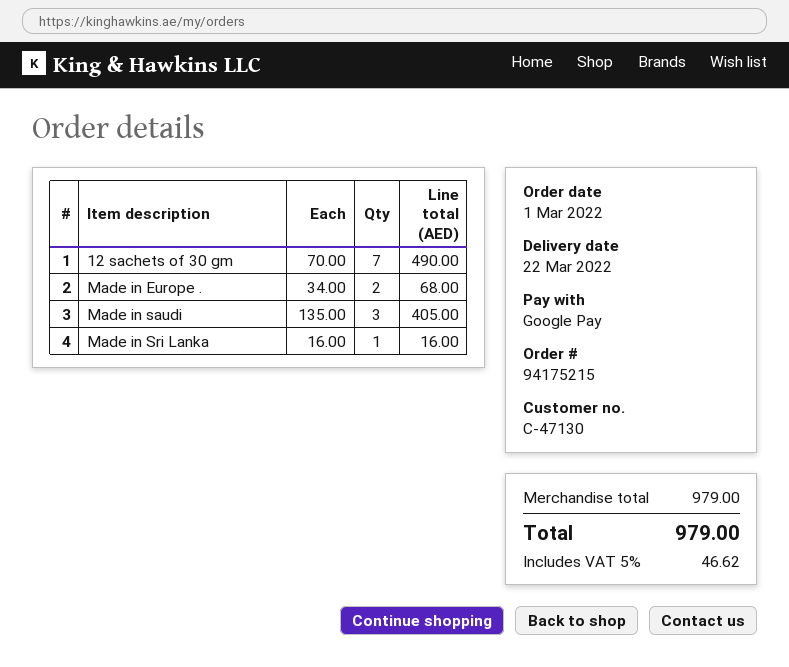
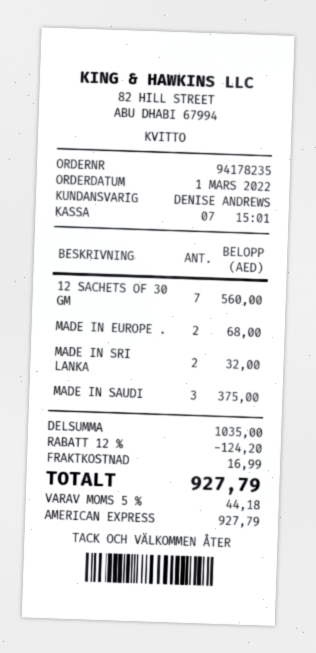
order number: 94175215 -> 94178235
payment method: Google Pay -> American Express
12 sachets of 30 gm: 7 for 490.00 -> 7 for 560.00
Made in saudi: 3 for 405.00 -> 3 for 375.00
Made in Sri Lanka: 1 for 16.00 -> 2 for 32.00
subtotal: 979.00 -> 1035.00
discount: none -> 12% = 124.20
shipping: none -> 16.99
tax: 5% = 46.62 -> 5% = 44.18
total: 979.00 -> 927.79

